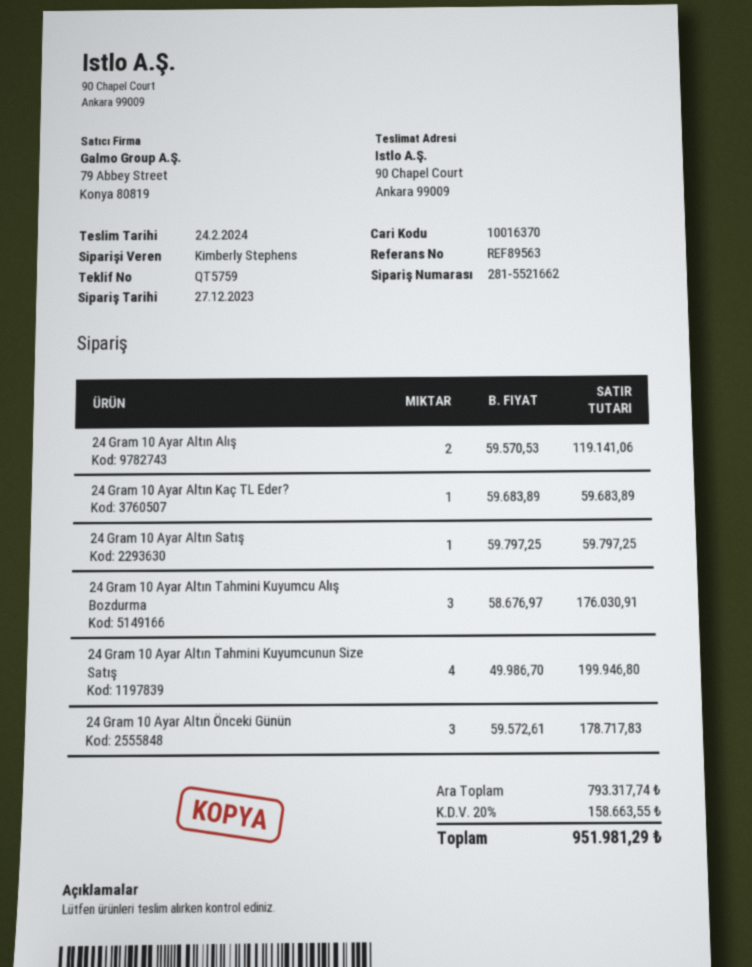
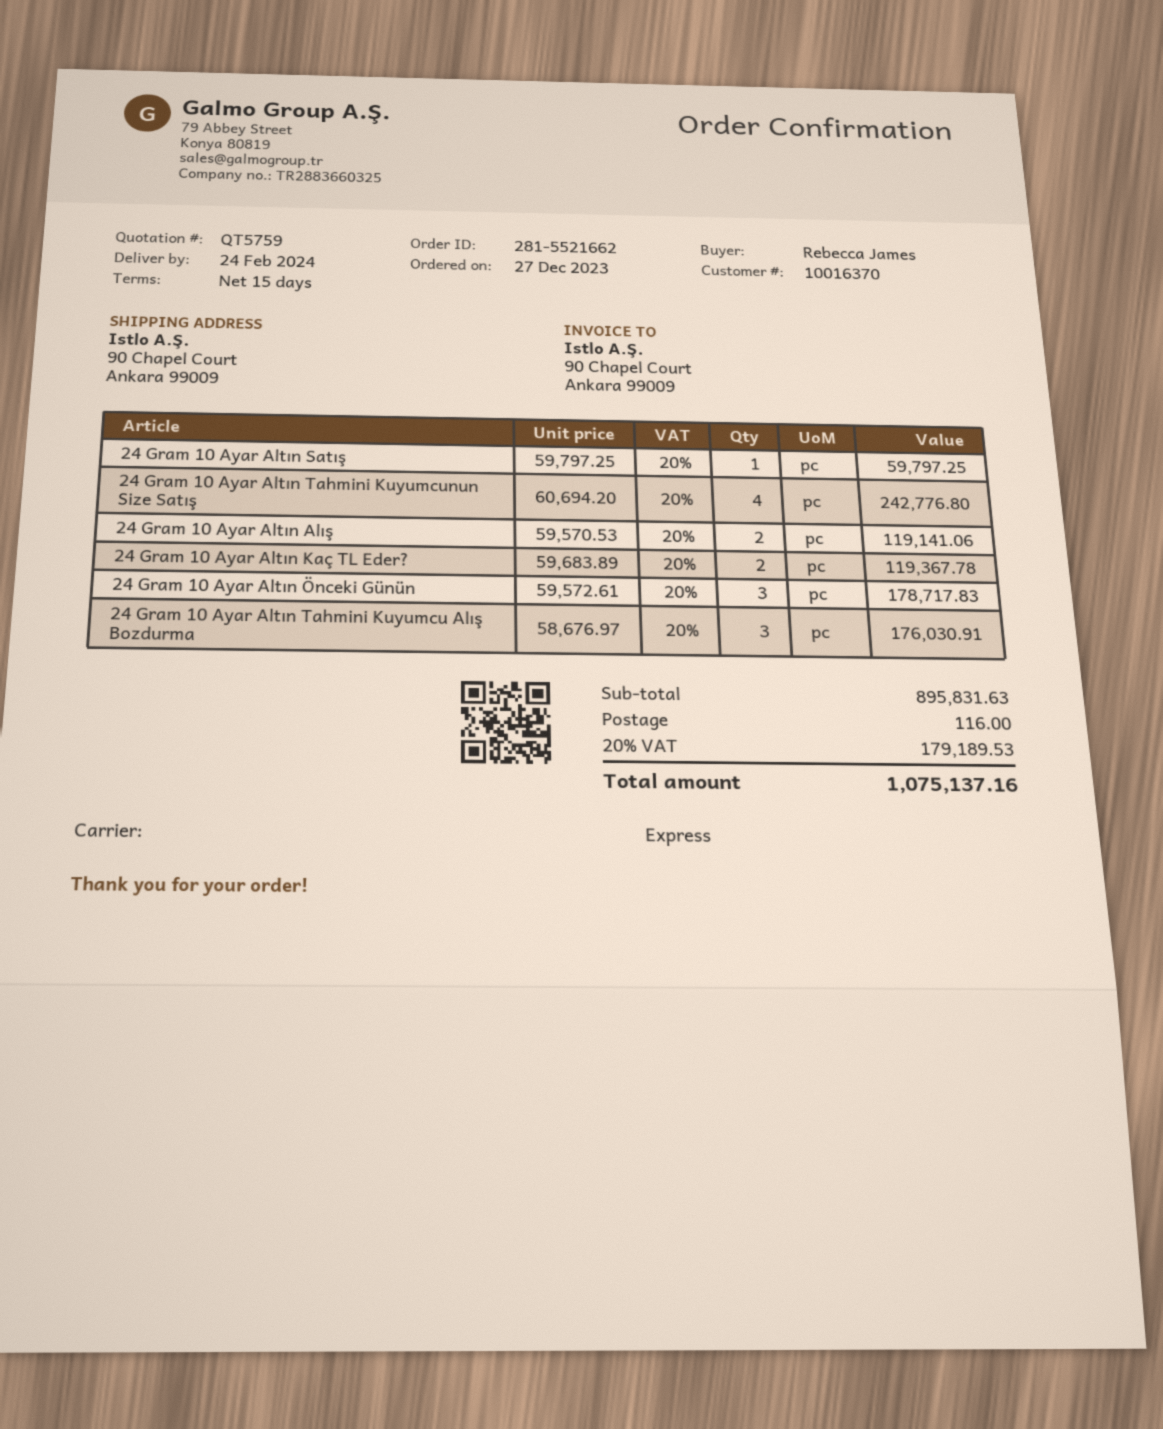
ordered by: Kimberly Stephens -> Rebecca James
24 Gram 10 Ayar Altın Kaç TL Eder?: 1 x 59683.89 = 59683.89 -> 2 x 59683.89 = 119367.78
24 Gram 10 Ayar Altın Tahmini Kuyumcunun Size Satış: 4 x 49986.70 = 199946.80 -> 4 x 60694.20 = 242776.80
subtotal: 793317.74 -> 895831.63
shipping: none -> 116.00
tax: 20% = 158663.55 -> 20% = 179189.53
total: 951981.29 -> 1075137.16

